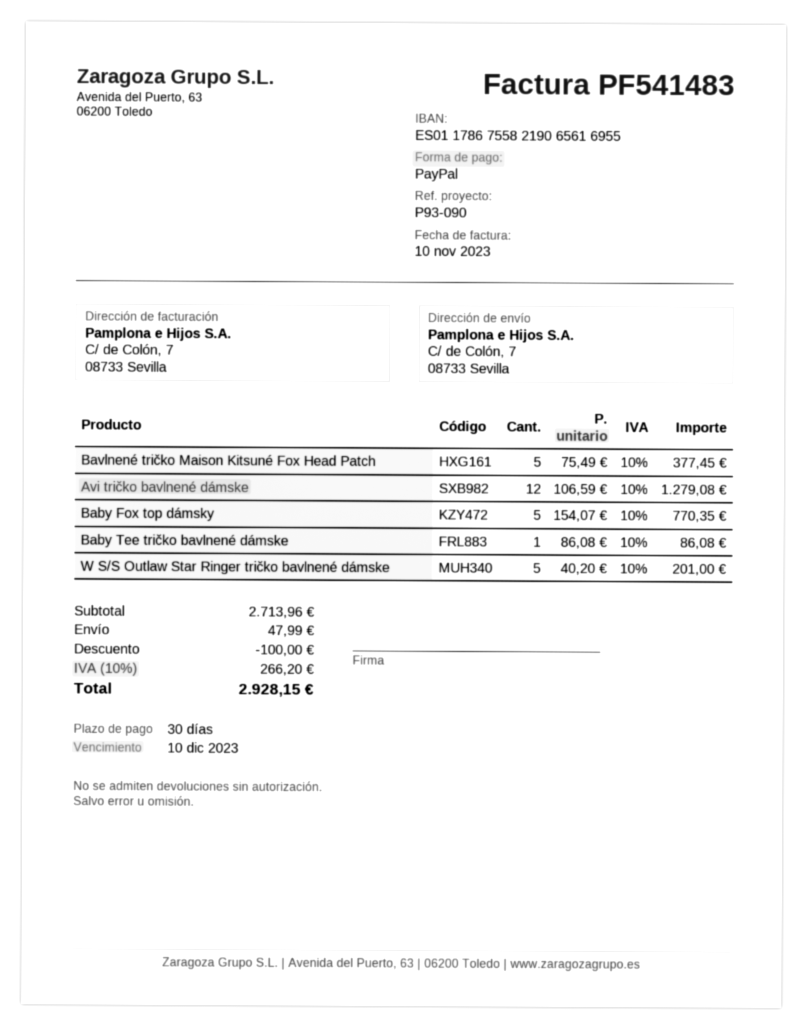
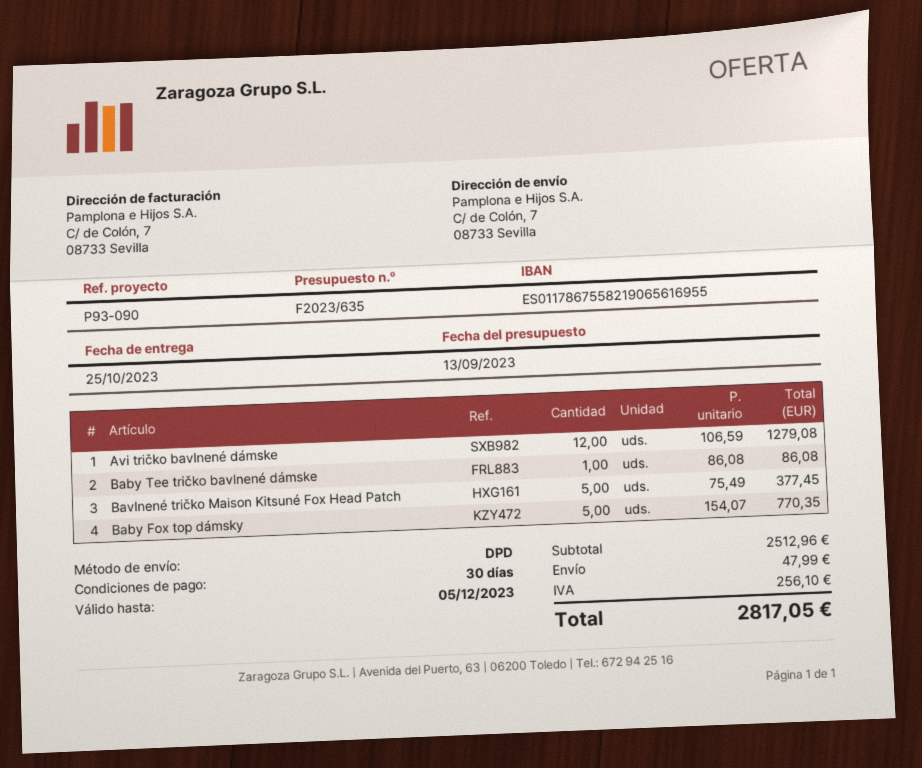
W S/S Outlaw Star Ringer tričko bavlnené dámske: 5 x 40.20 = 201.00 -> none
subtotal: 2713.96 -> 2512.96
discount: 100.00 -> none
tax: 266.20 -> 256.10
total: 2928.15 -> 2817.05

